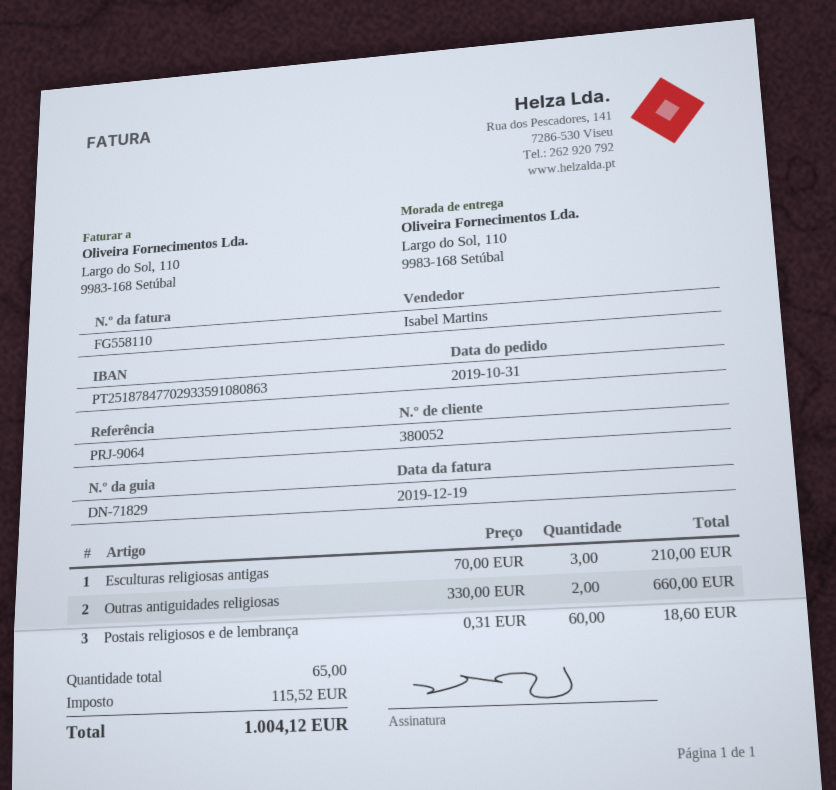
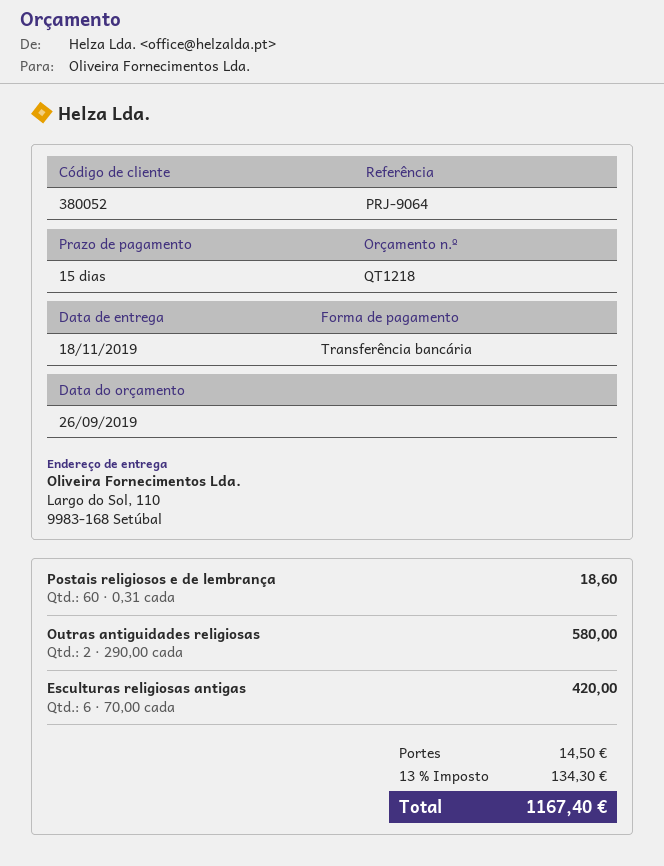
Esculturas religiosas antigas: 3 x 70.00 = 210.00 -> 6 x 70.00 = 420.00
Outras antiguidades religiosas: 2 x 330.00 = 660.00 -> 2 x 290.00 = 580.00
shipping: none -> 14.50
tax: 115.52 -> 134.30
total: 1004.12 -> 1167.40

